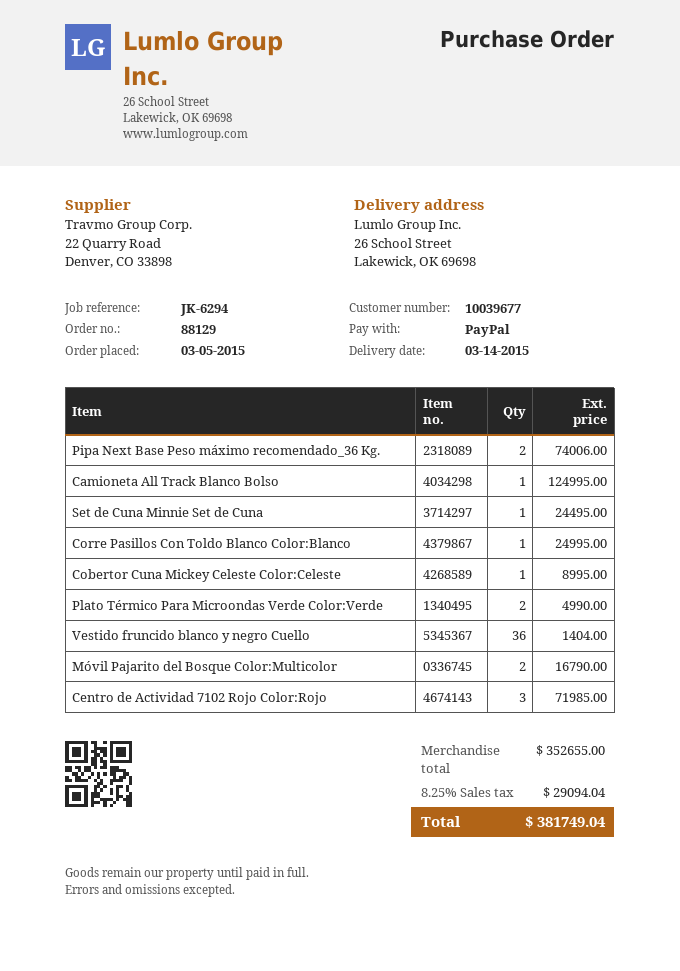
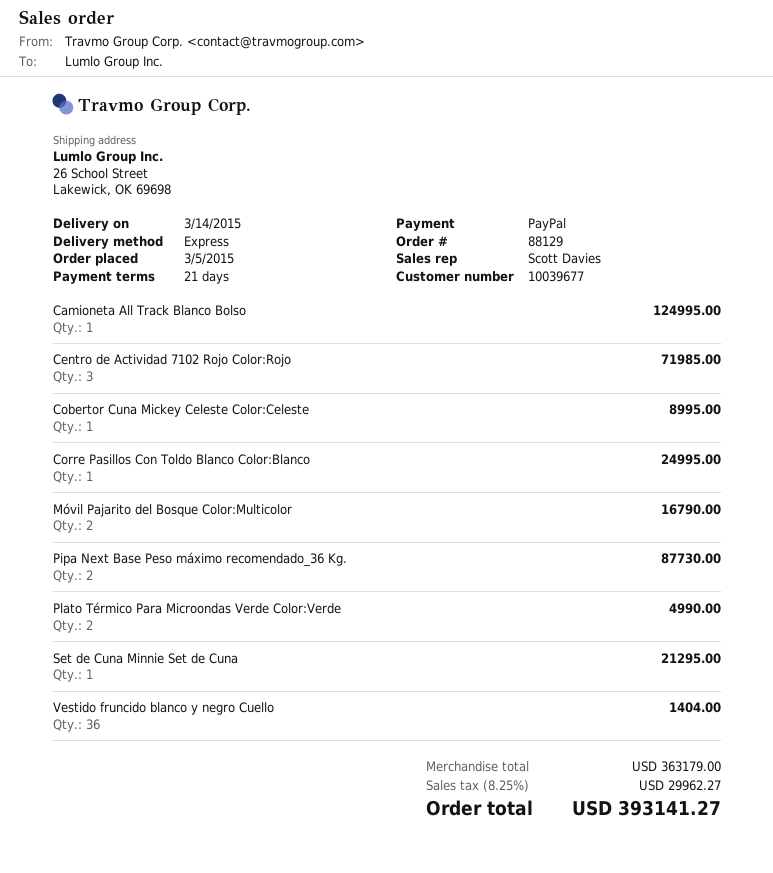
Pipa Next Base Peso máximo recomendado_36 Kg.: 2 for 74006.00 -> 2 for 87730.00
Set de Cuna Minnie Set de Cuna: 1 for 24495.00 -> 1 for 21295.00
subtotal: 352655.00 -> 363179.00
tax: 8.25% = 29094.04 -> 8.25% = 29962.27
total: 381749.04 -> 393141.27

